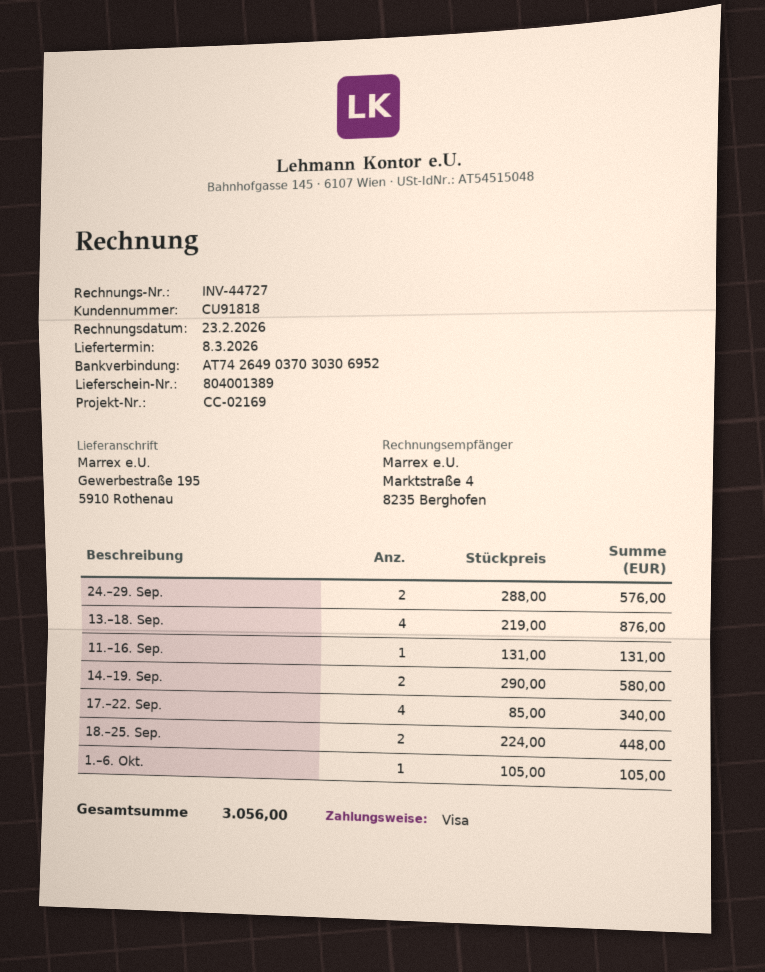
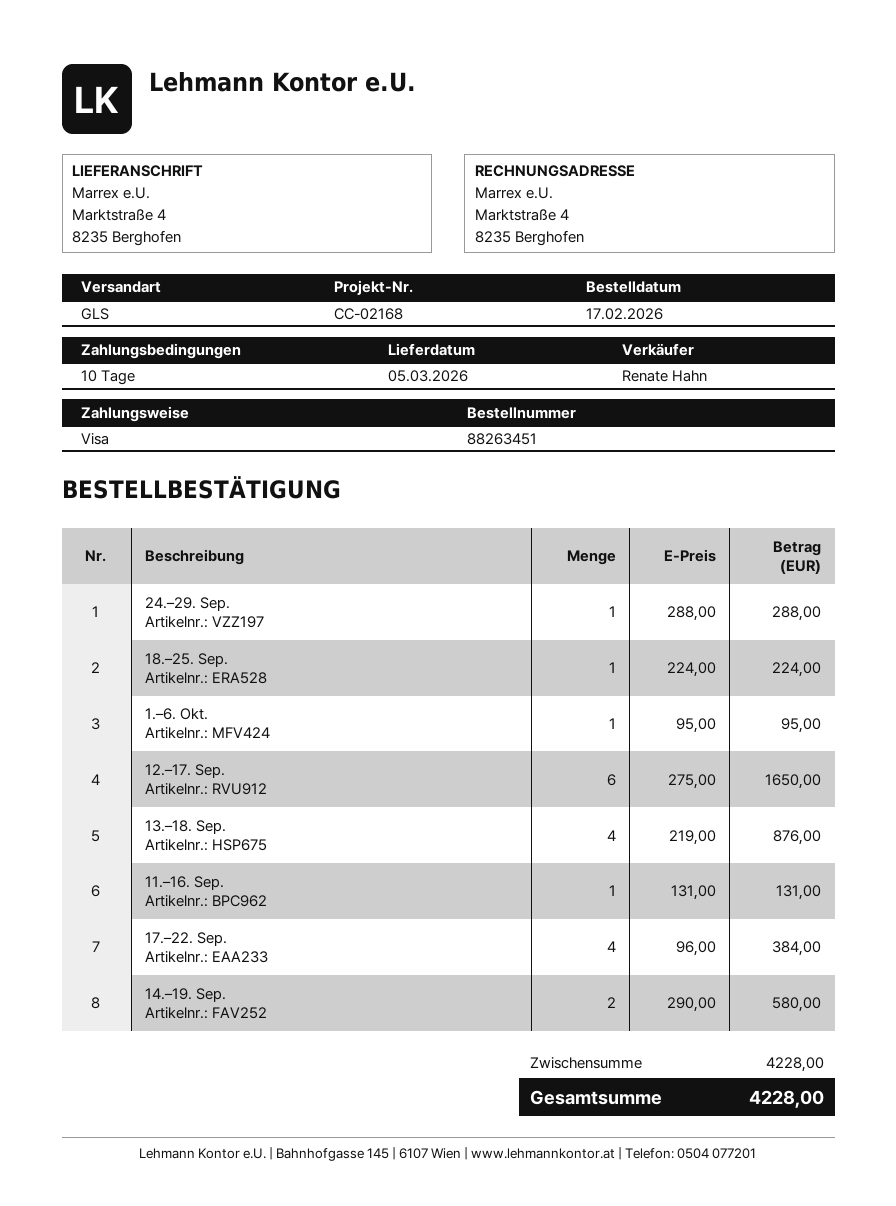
delivery date: 2026-03-08 -> 2026-03-05
reference: CC-02169 -> CC-02168
ship to: Gewerbestraße 195, 5910 Rothenau -> Marktstraße 4, 8235 Berghofen
24.–29. Sep.: 2 x 288.00 = 576.00 -> 1 x 288.00 = 288.00
17.–22. Sep.: 4 x 85.00 = 340.00 -> 4 x 96.00 = 384.00
18.–25. Sep.: 2 x 224.00 = 448.00 -> 1 x 224.00 = 224.00
1.–6. Okt.: 1 x 105.00 = 105.00 -> 1 x 95.00 = 95.00
12.–17. Sep.: none -> 6 x 275.00 = 1650.00
total: 3056.00 -> 4228.00

